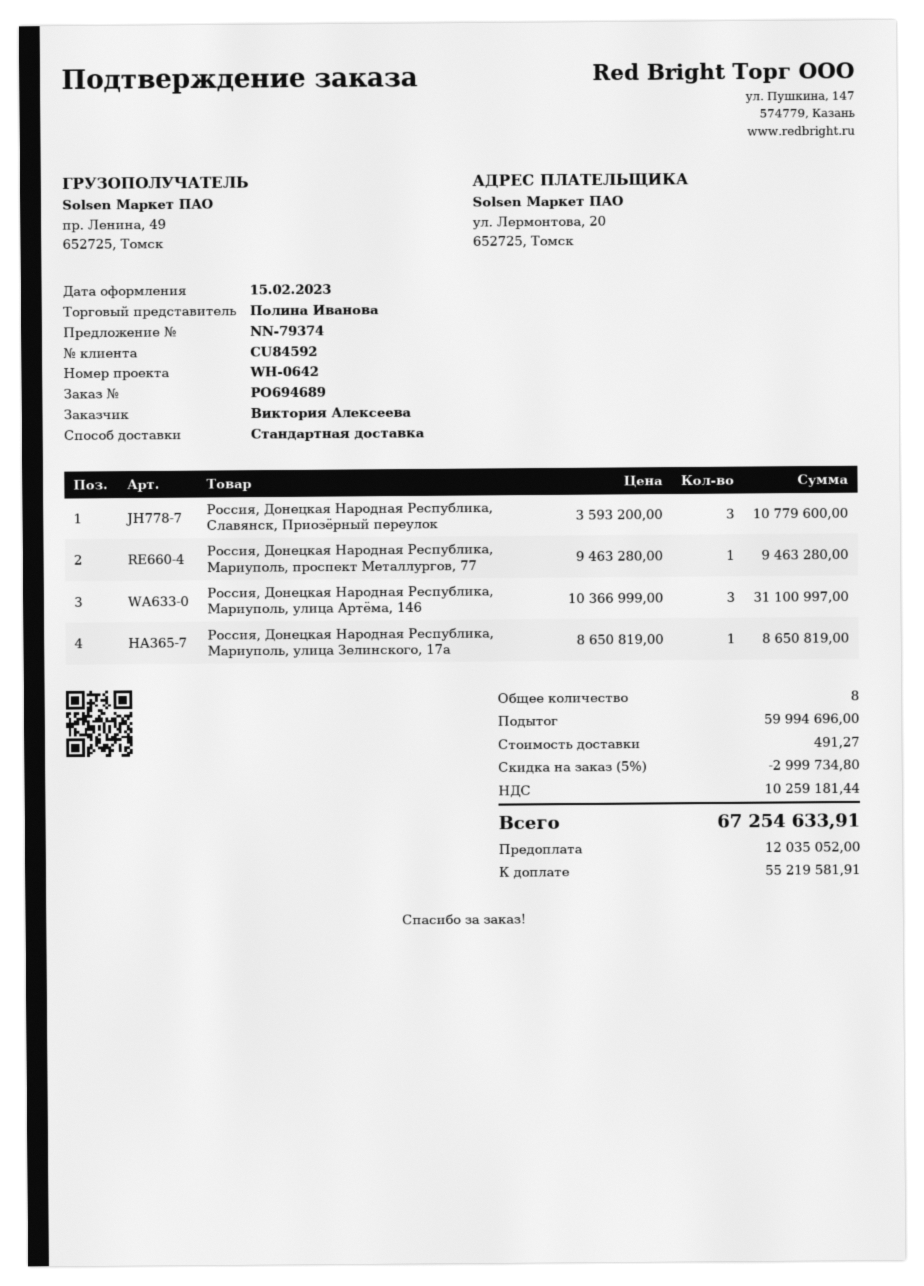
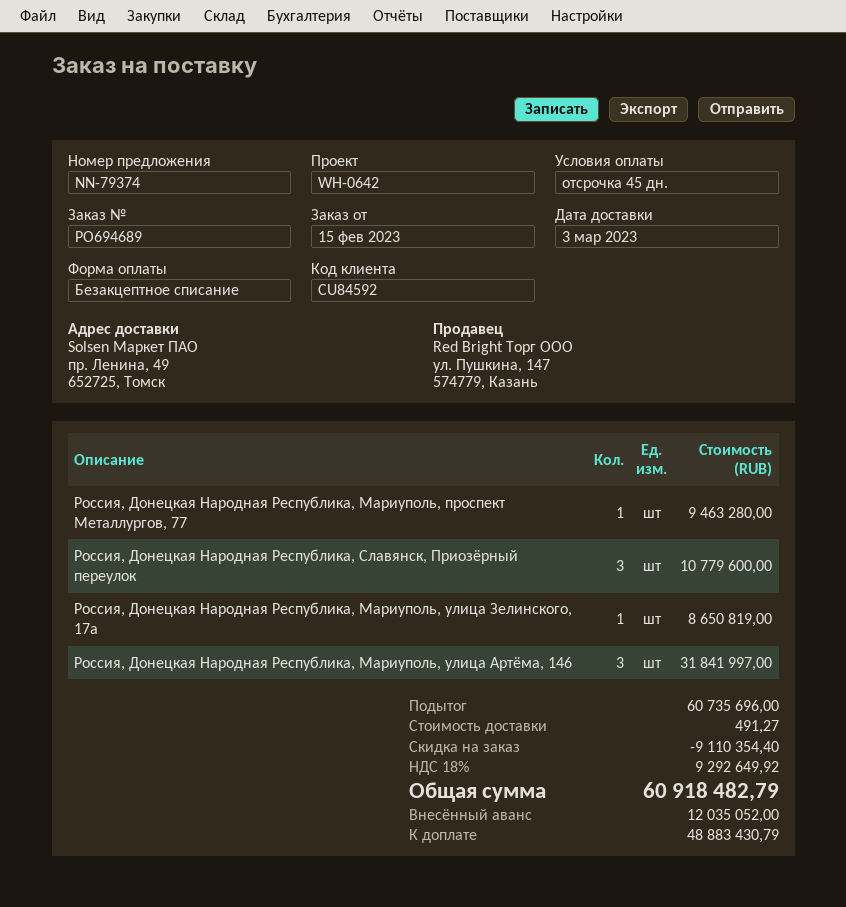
Россия, Донецкая Народная Республика, Мариуполь, улица Артёма, 146: 3 for 31100997.00 -> 3 for 31841997.00
subtotal: 59994696.00 -> 60735696.00
discount: 2999734.80 -> 9110354.40
tax: 10259181.44 -> 9292649.92
total: 67254633.91 -> 60918482.79
balance: 55219581.91 -> 48883430.79

